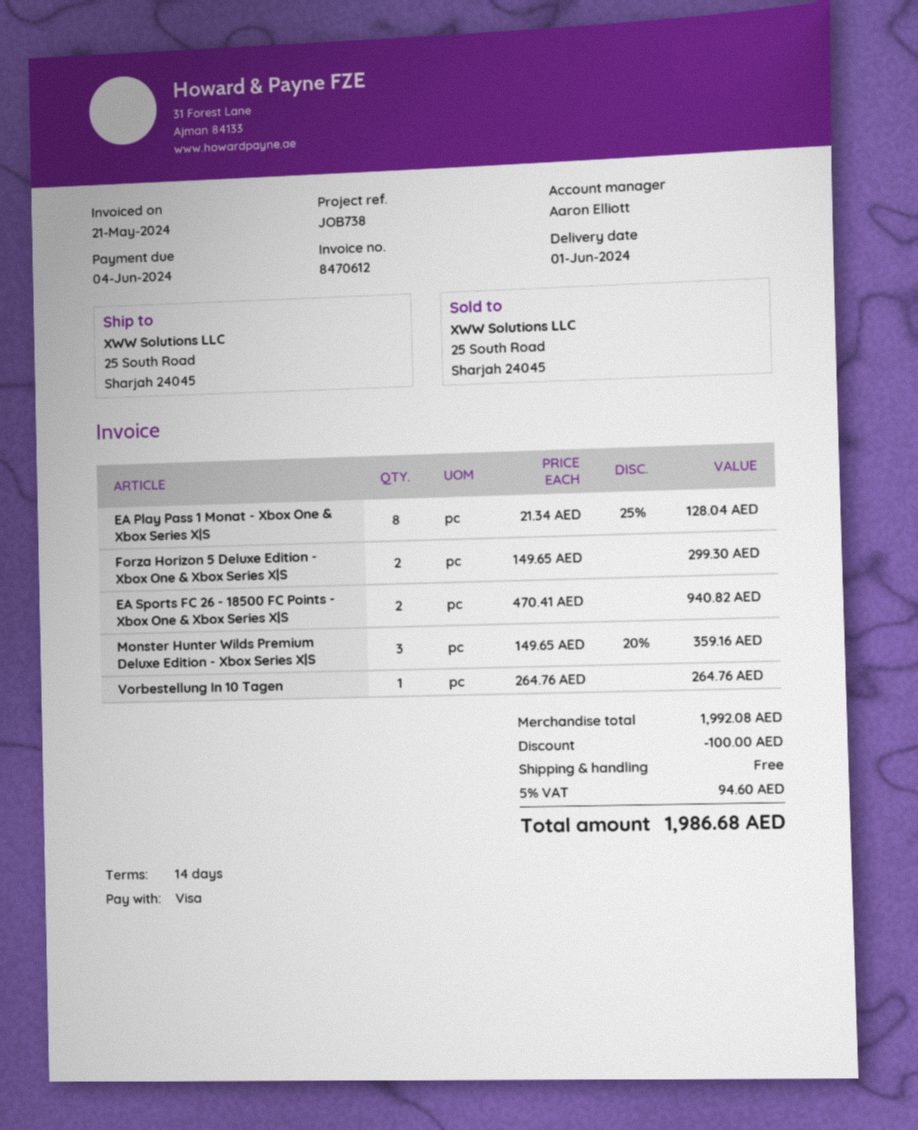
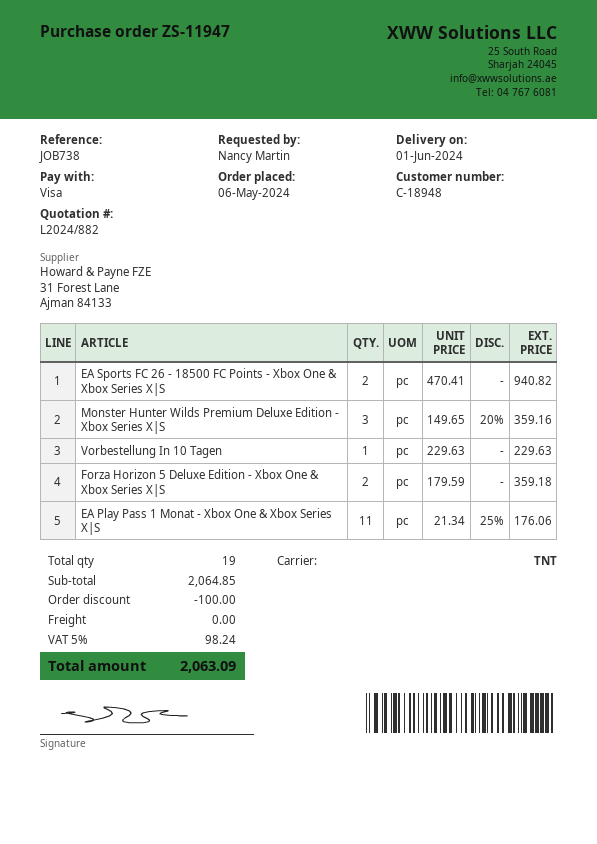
EA Play Pass 1 Monat - Xbox One & Xbox Series X|S: 8 x 21.34 - 25% = 128.04 -> 11 x 21.34 - 25% = 176.06
Forza Horizon 5 Deluxe Edition - Xbox One & Xbox Series X|S: 2 x 149.65 = 299.30 -> 2 x 179.59 = 359.18
Vorbestellung In 10 Tagen: 1 x 264.76 = 264.76 -> 1 x 229.63 = 229.63
subtotal: 1992.08 -> 2064.85
tax: 5% = 94.60 -> 5% = 98.24
total: 1986.68 -> 2063.09

